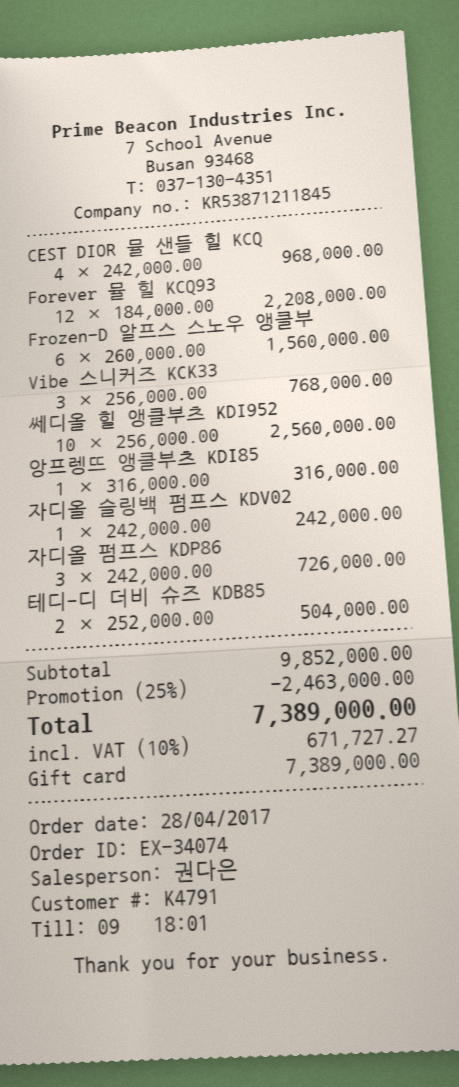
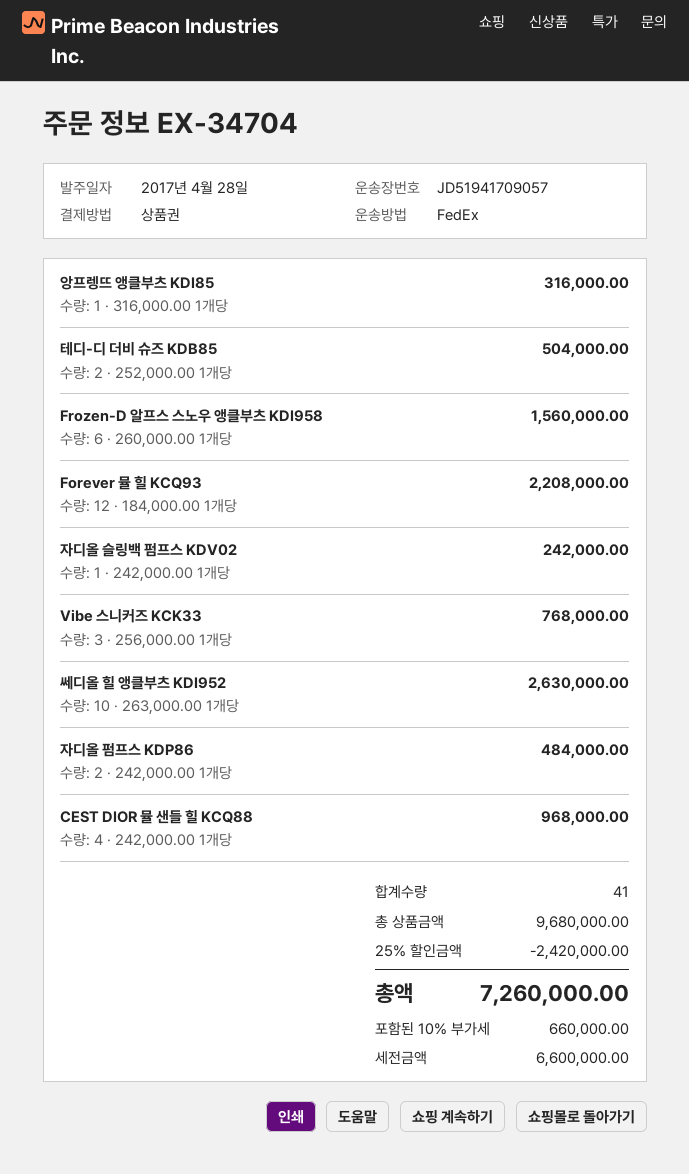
order number: EX-34074 -> EX-34704
쎄디올 힐 앵클부츠 KDI952: 10 x 256000.00 = 2560000.00 -> 10 x 263000.00 = 2630000.00
자디올 펌프스 KDP86: 3 x 242000.00 = 726000.00 -> 2 x 242000.00 = 484000.00
subtotal: 9852000.00 -> 9680000.00
discount: 25% = 2463000.00 -> 25% = 2420000.00
tax: 10% = 671727.27 -> 10% = 660000.00
total: 7389000.00 -> 7260000.00

